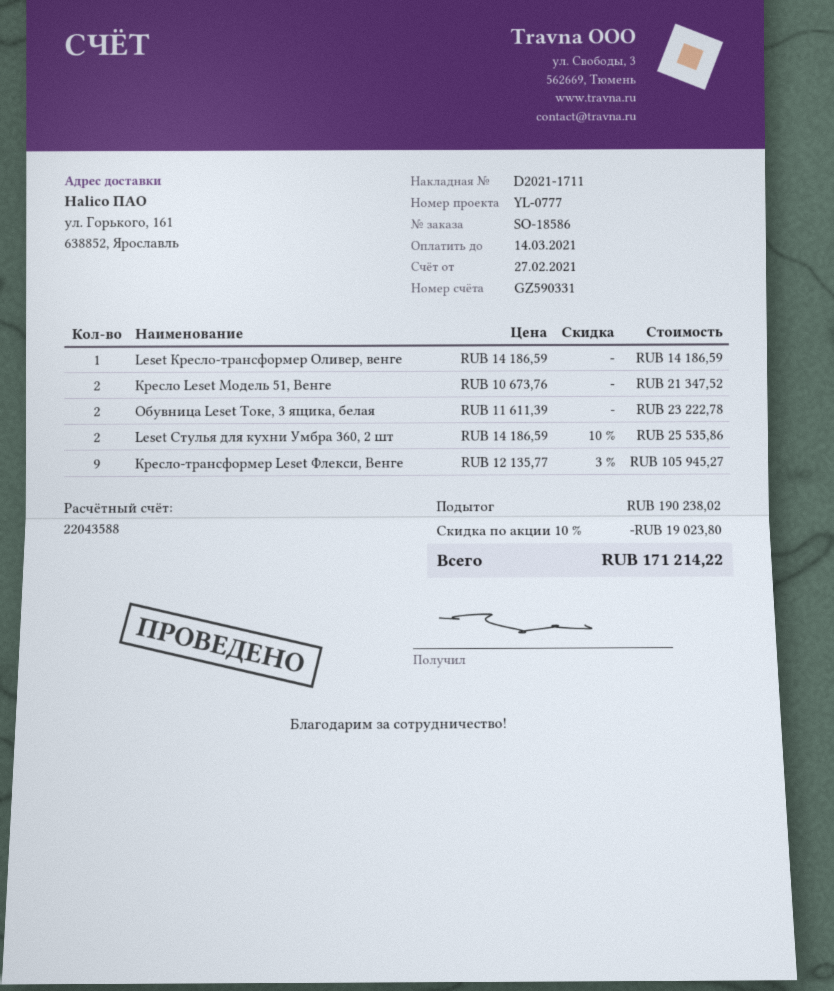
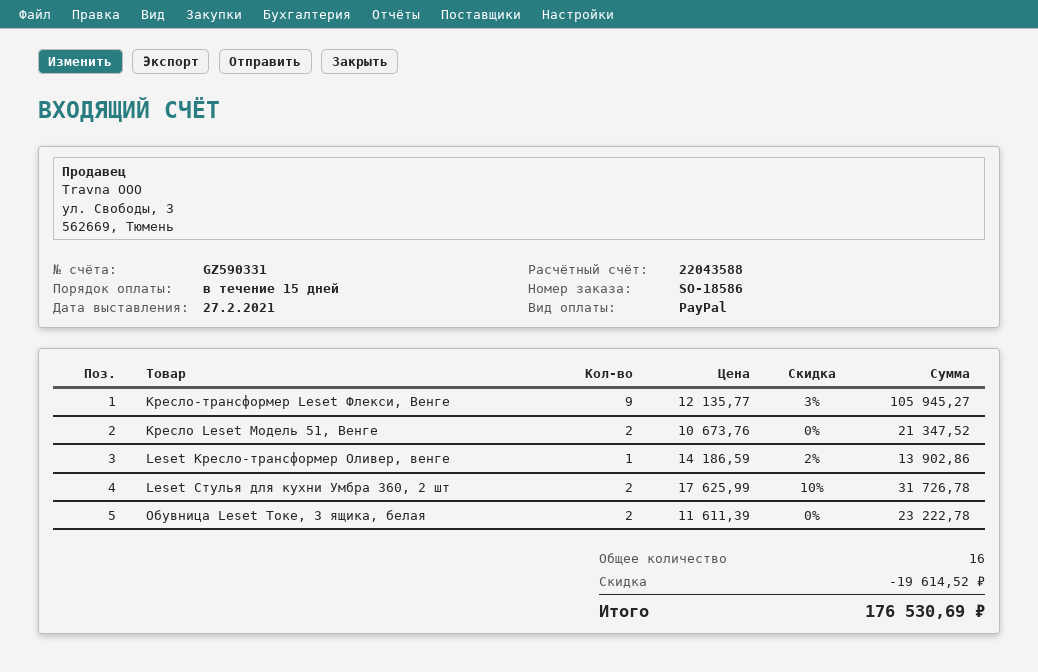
Leset Кресло-трансформер Оливер, венге: 1 x 14186.59 = 14186.59 -> 1 x 14186.59 - 2% = 13902.86
Leset Стулья для кухни Умбра 360, 2 шт: 2 x 14186.59 - 10% = 25535.86 -> 2 x 17625.99 - 10% = 31726.78
discount: 19023.80 -> 19614.52
total: 171214.22 -> 176530.69

